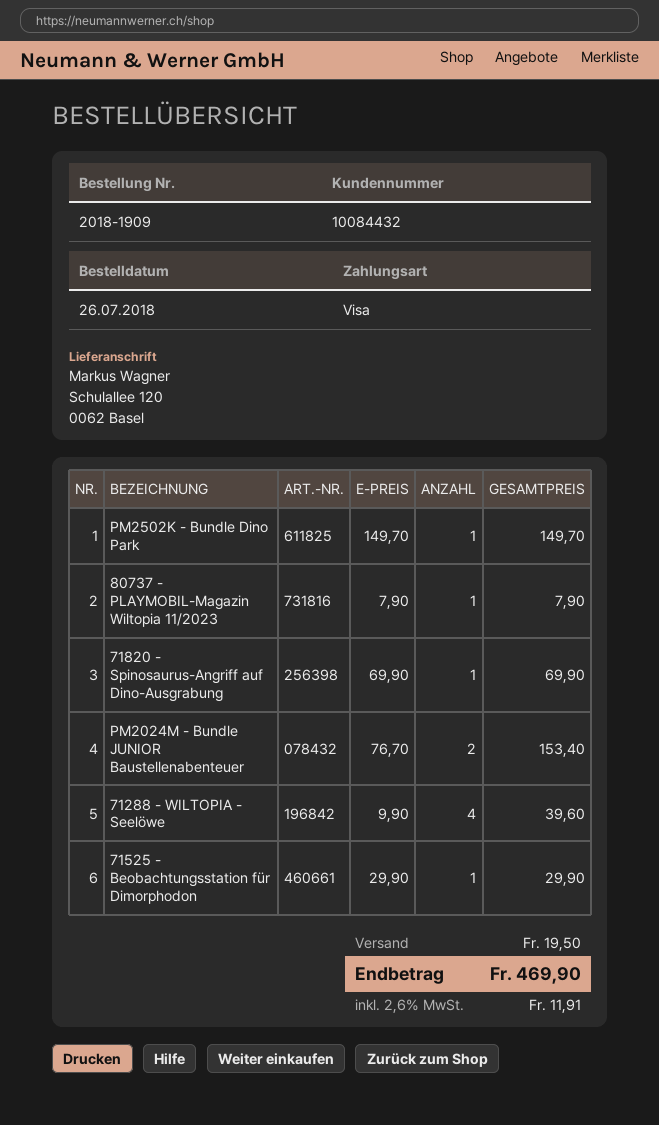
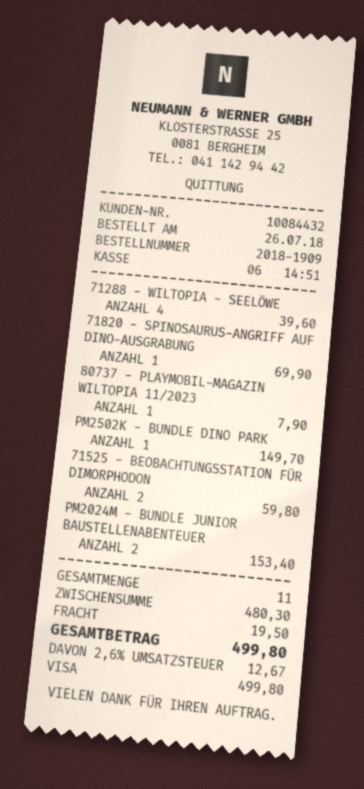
71525 - Beobachtungsstation für Dimorphodon: 1 for 29.90 -> 2 for 59.80
tax: 2.6% = 11.91 -> 2.6% = 12.67
total: 469.90 -> 499.80

